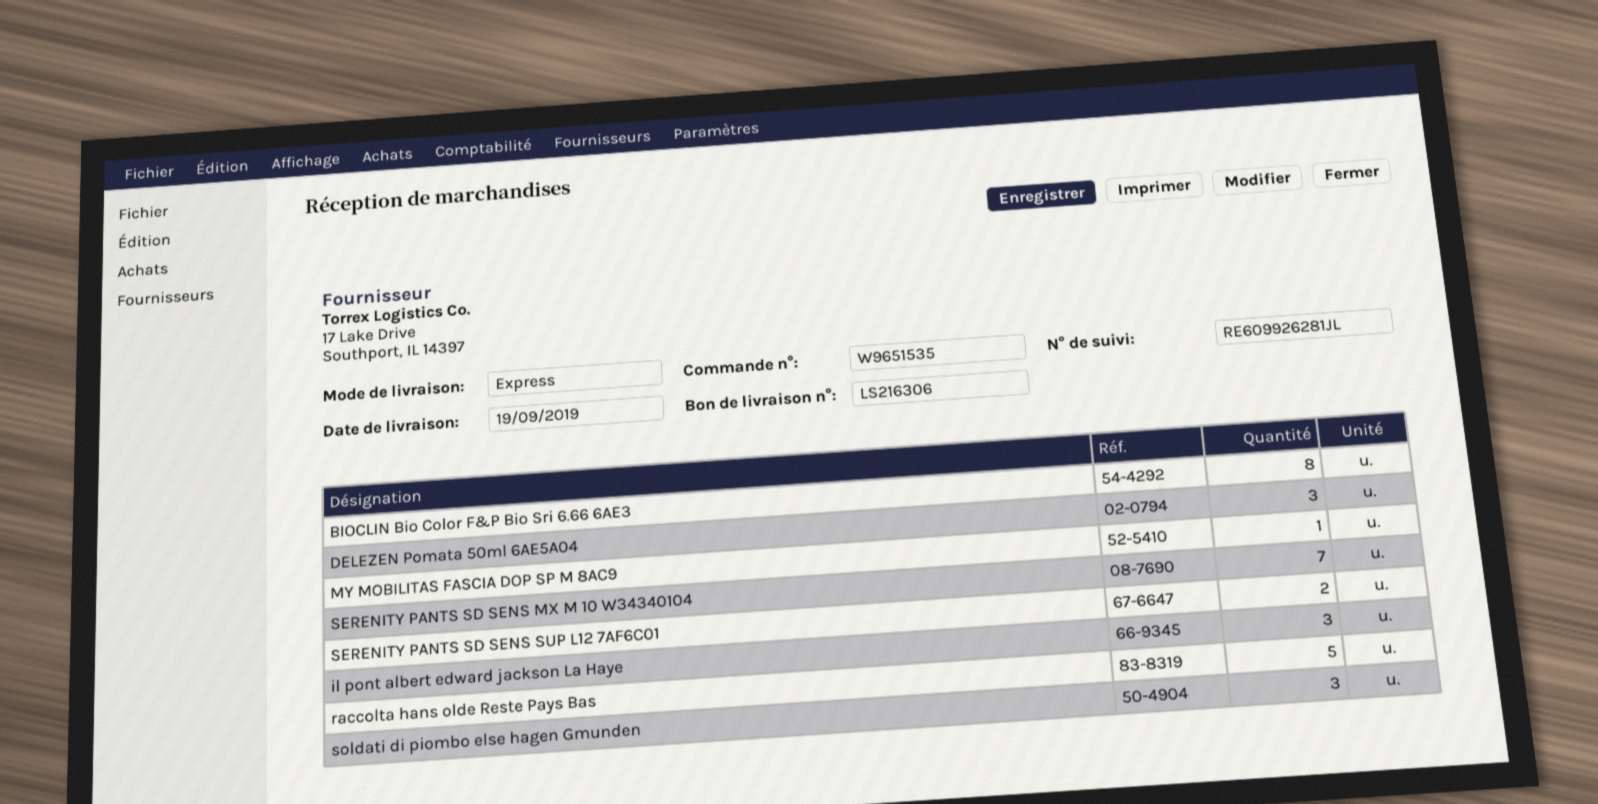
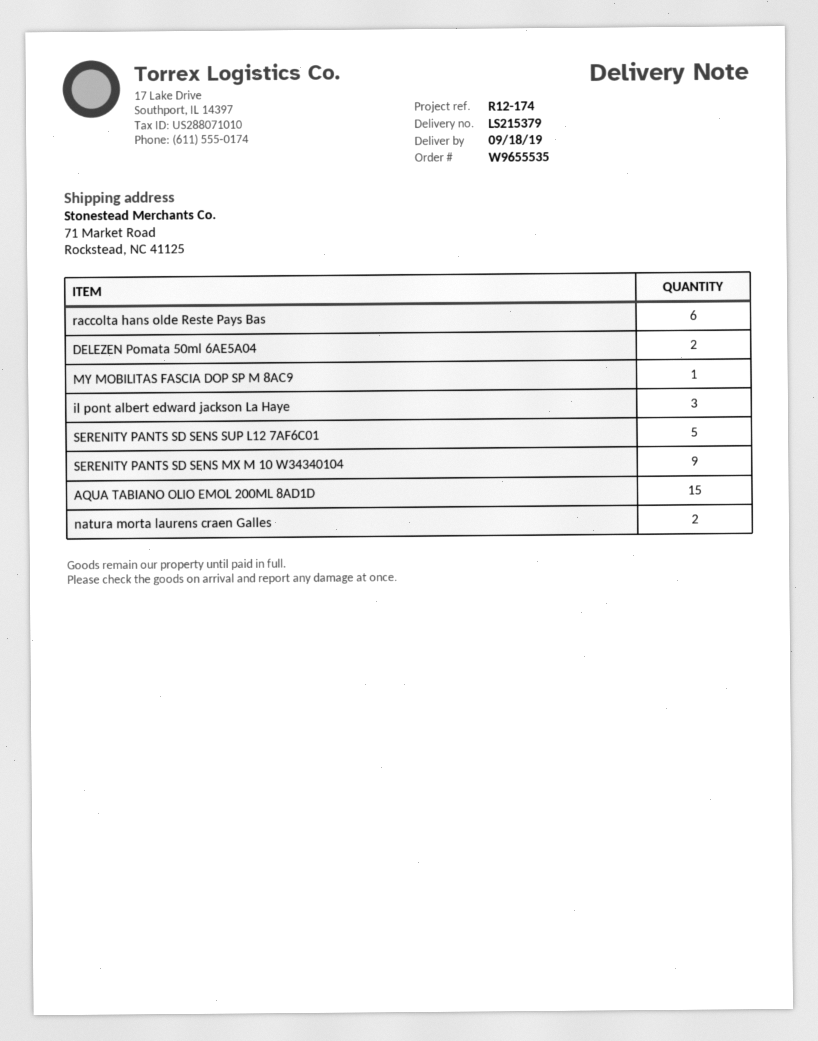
order number: W9651535 -> W9655535
delivery note number: LS216306 -> LS215379
delivery date: 2019-09-19 -> 2019-09-18
BIOCLIN Bio Color F&P Bio Sri 6.66 6AE3: 8 -> none
DELEZEN Pomata 50ml 6AE5A04: 3 -> 2
SERENITY PANTS SD SENS MX M 10 W34340104: 7 -> 9
SERENITY PANTS SD SENS SUP L12 7AF6C01: 2 -> 5
raccolta hans olde Reste Pays Bas: 5 -> 6
soldati di piombo else hagen Gmunden: 3 -> none
AQUA TABIANO OLIO EMOL 200ML 8AD1D: none -> 15
natura morta laurens craen Galles: none -> 2

